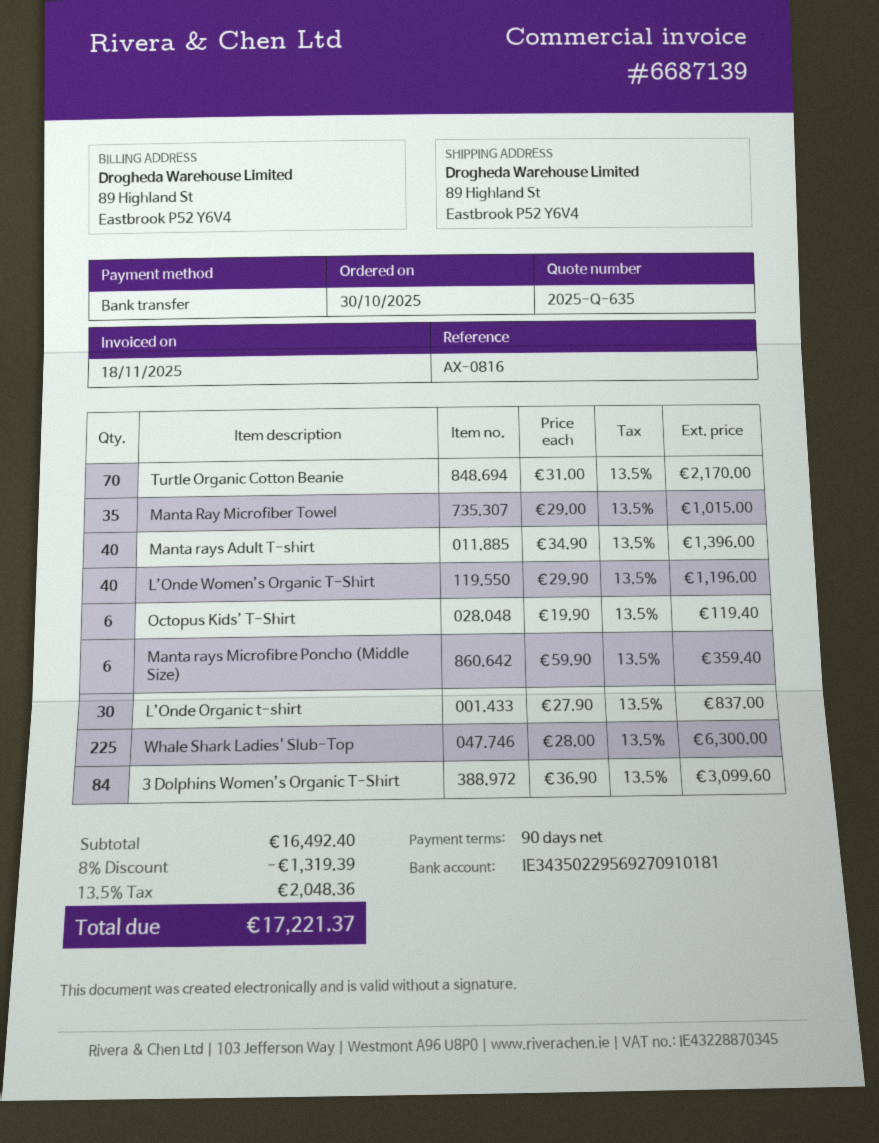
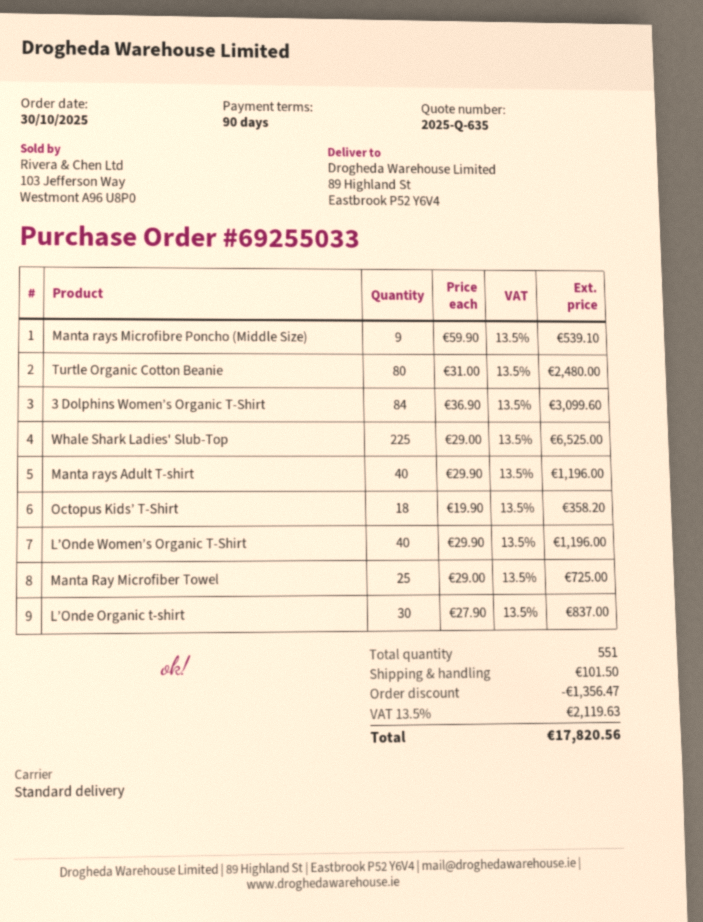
Turtle Organic Cotton Beanie: 70 x 31.00 = 2170.00 -> 80 x 31.00 = 2480.00
Manta Ray Microfiber Towel: 35 x 29.00 = 1015.00 -> 25 x 29.00 = 725.00
Manta rays Adult T-shirt: 40 x 34.90 = 1396.00 -> 40 x 29.90 = 1196.00
Octopus Kids’ T-Shirt: 6 x 19.90 = 119.40 -> 18 x 19.90 = 358.20
Manta rays Microfibre Poncho (Middle Size): 6 x 59.90 = 359.40 -> 9 x 59.90 = 539.10
Whale Shark Ladies' Slub-Top: 225 x 28.00 = 6300.00 -> 225 x 29.00 = 6525.00
discount: 1319.39 -> 1356.47
shipping: none -> 101.50
tax: 13.5% = 2048.36 -> 13.5% = 2119.63
total: 17221.37 -> 17820.56

